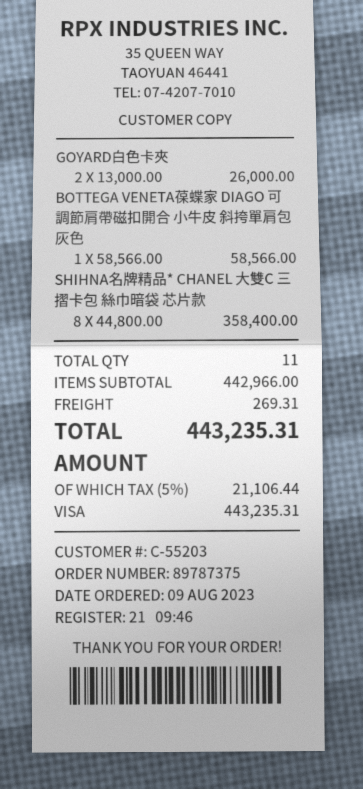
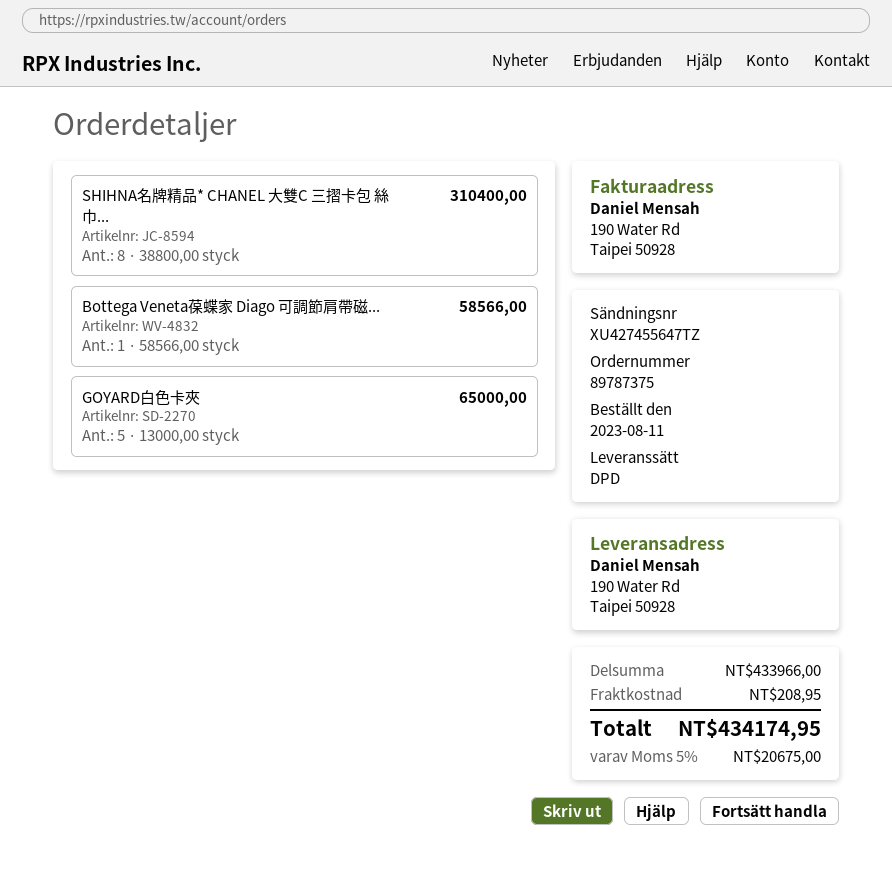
order date: 2023-08-09 -> 2023-08-11
GOYARD白色卡夾: 2 x 13000.00 = 26000.00 -> 5 x 13000.00 = 65000.00
SHIHNA名牌精品* CHANEL 大雙C 三摺卡包 絲巾暗袋 芯片款: 8 x 44800.00 = 358400.00 -> 8 x 38800.00 = 310400.00
subtotal: 442966.00 -> 433966.00
shipping: 269.31 -> 208.95
tax: 5% = 21106.44 -> 5% = 20675.00
total: 443235.31 -> 434174.95

